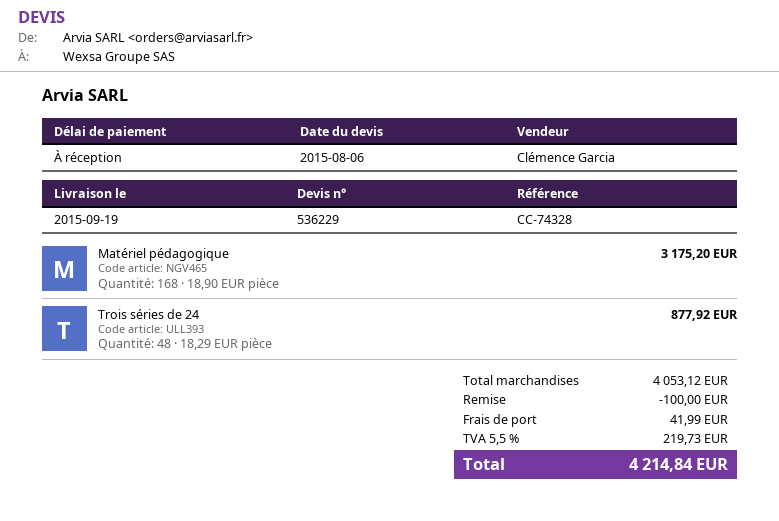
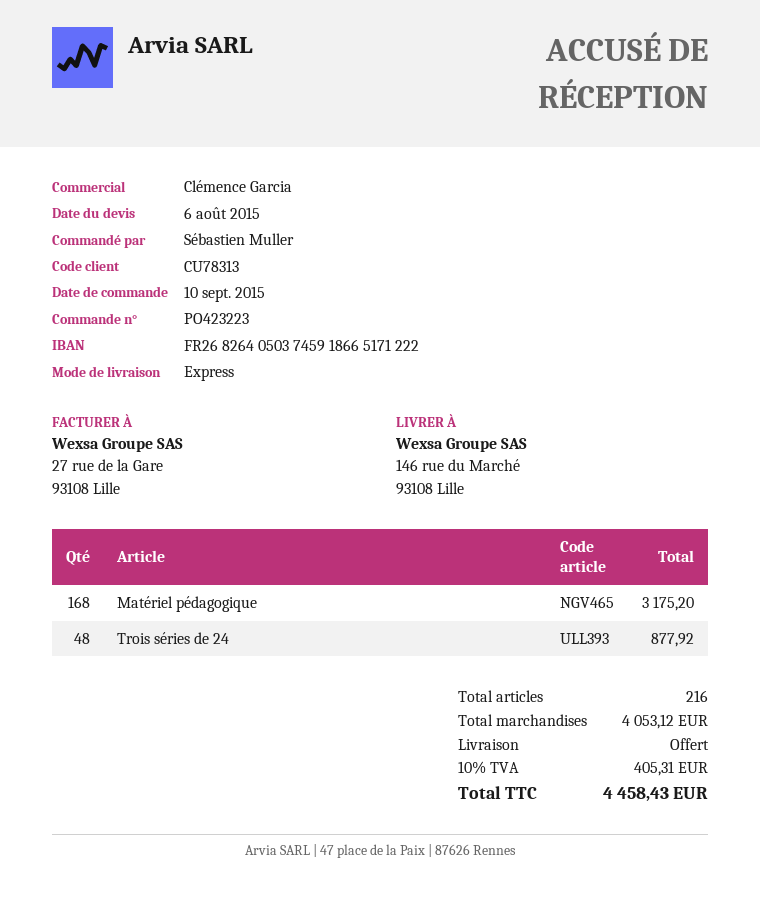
discount: 100.00 -> none
shipping: 41.99 -> 0.00
tax: 5.5% = 219.73 -> 10% = 405.31
total: 4214.84 -> 4458.43

